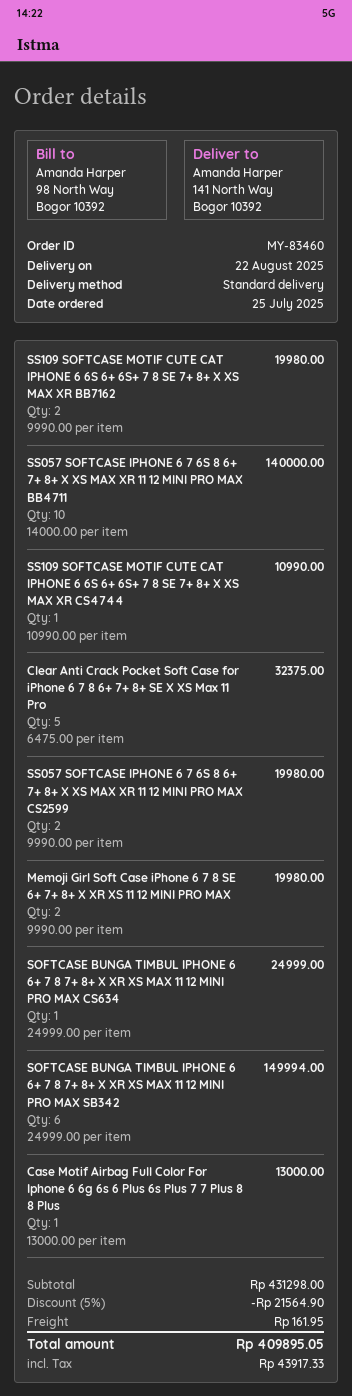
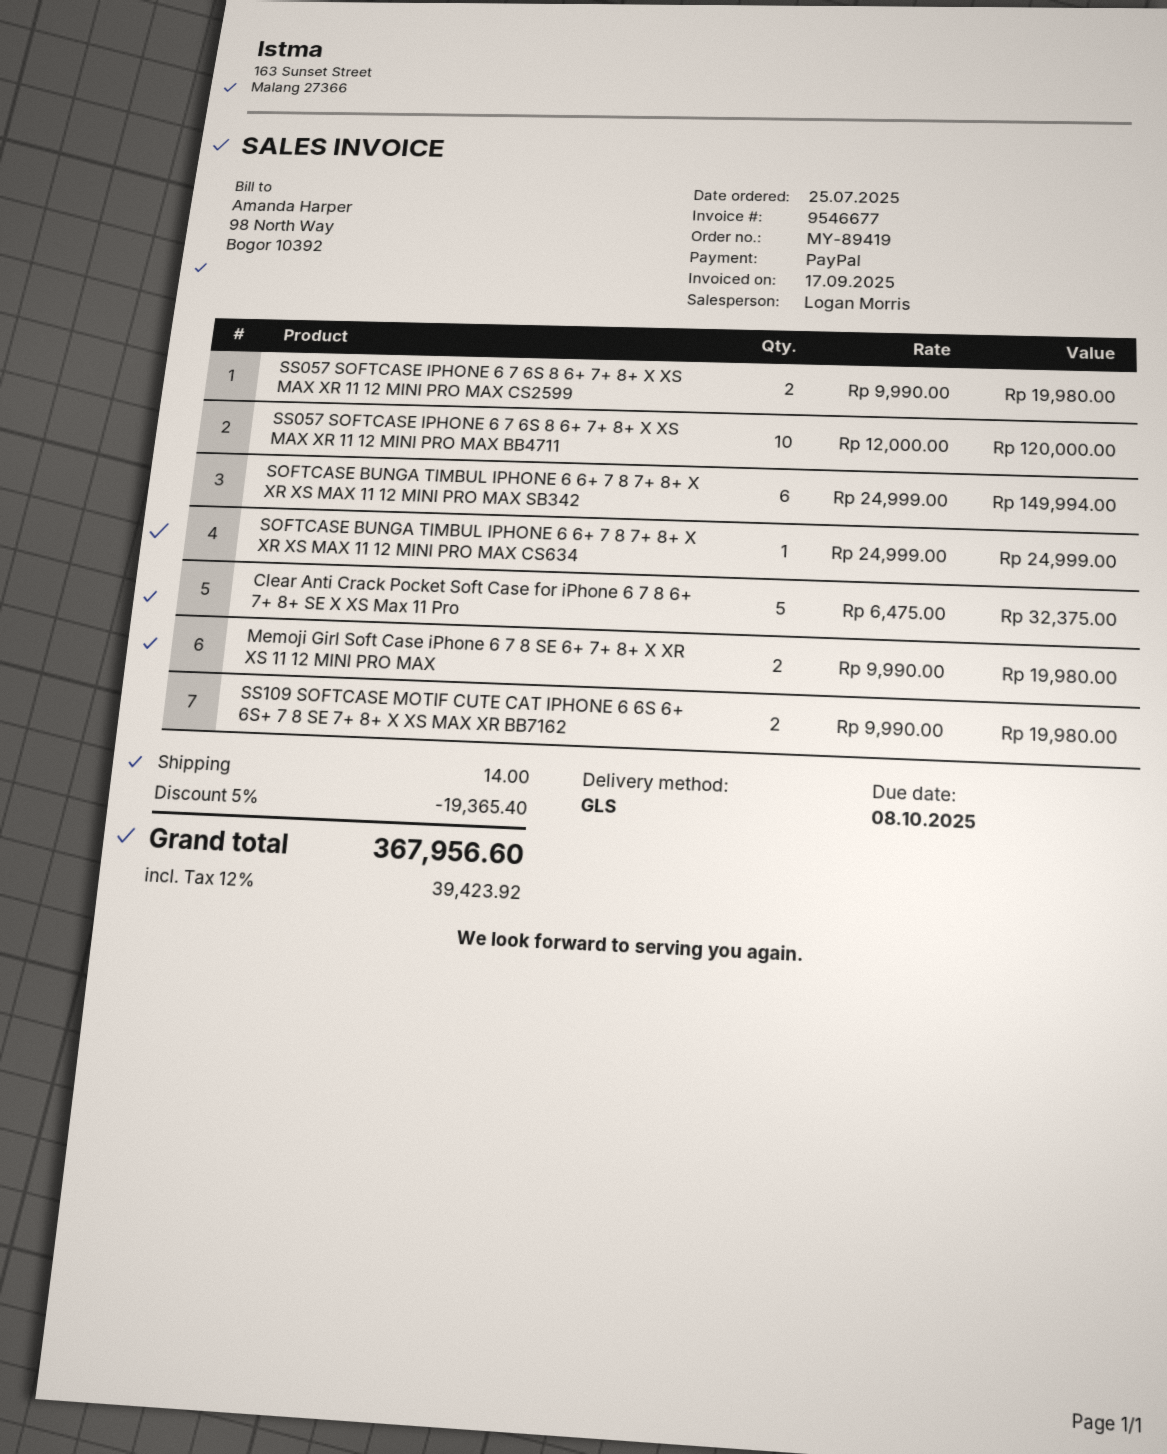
order number: MY-83460 -> MY-89419
shipping method: standard -> GLS
SS057 SOFTCASE IPHONE 6 7 6S 8 6+ 7+ 8+ X XS MAX XR 11 12 MINI PRO MAX BB4711: 10 x 14000.00 = 140000.00 -> 10 x 12000.00 = 120000.00
SS109 SOFTCASE MOTIF CUTE CAT IPHONE 6 6S 6+ 6S+ 7 8 SE 7+ 8+ X XS MAX XR CS4744: 1 x 10990.00 = 10990.00 -> none
Case Motif Airbag Full Color For Iphone 6 6g 6s 6 Plus 6s Plus 7 7 Plus 8 8 Plus: 1 x 13000.00 = 13000.00 -> none
discount: 5% = 21564.90 -> 5% = 19365.40
shipping: 161.95 -> 14.00
tax: 43917.33 -> 39423.92
total: 409895.05 -> 367956.60

